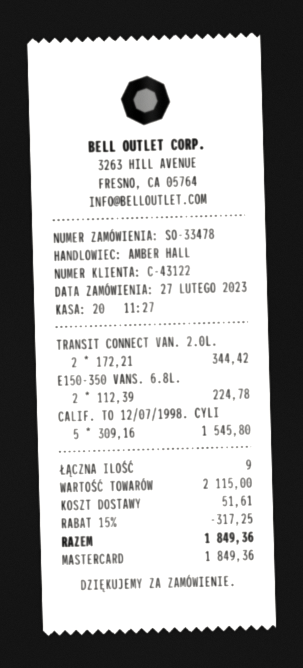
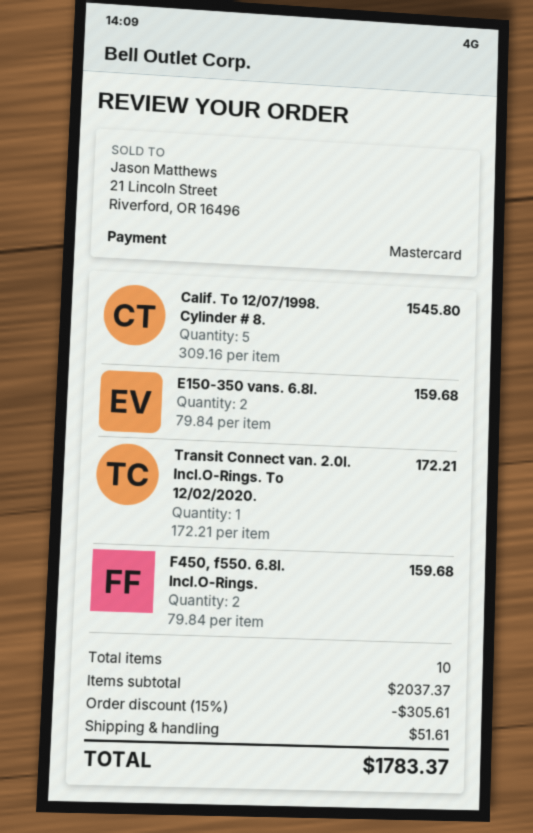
TRANSIT CONNECT VAN. 2.0L.: 2 x 172.21 = 344.42 -> 1 x 172.21 = 172.21
E150-350 VANS. 6.8L.: 2 x 112.39 = 224.78 -> 2 x 79.84 = 159.68
F450, f550. 6.8l. Incl.O-Rings.: none -> 2 x 79.84 = 159.68
total quantity: 9 -> 10
subtotal: 2115.00 -> 2037.37
discount: 15% = 317.25 -> 15% = 305.61
total: 1849.36 -> 1783.37

